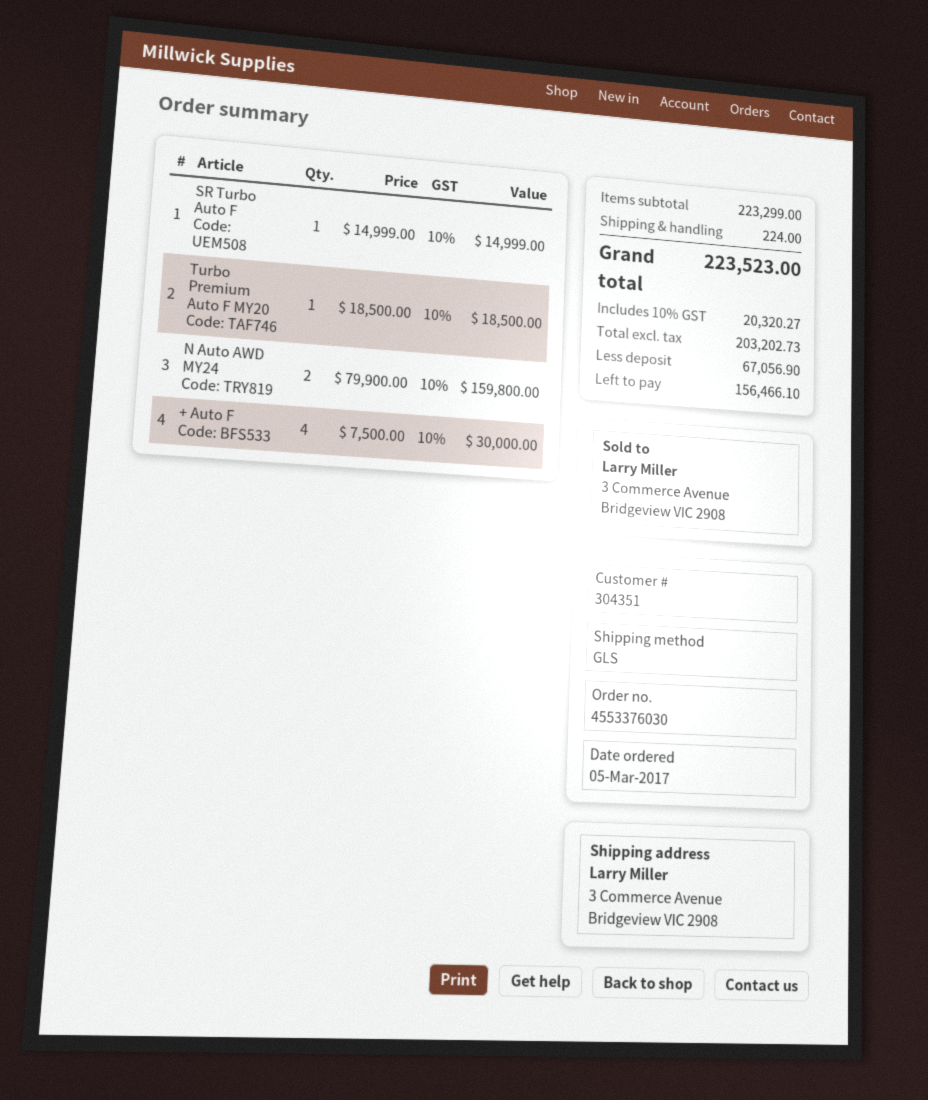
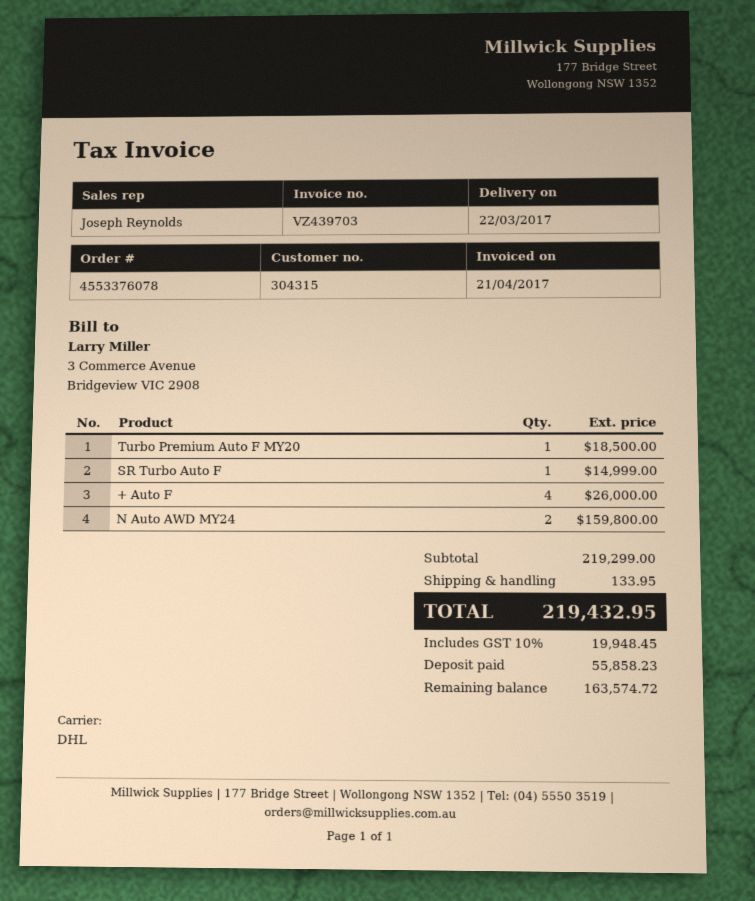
order number: 4553376030 -> 4553376078
customer number: 304351 -> 304315
shipping method: GLS -> DHL
+ Auto F: 4 for 30000.00 -> 4 for 26000.00
subtotal: 223299.00 -> 219299.00
shipping: 224.00 -> 133.95
tax: 10% = 20320.27 -> 10% = 19948.45
total: 223523.00 -> 219432.95
deposit: 67056.90 -> 55858.23
balance: 156466.10 -> 163574.72

